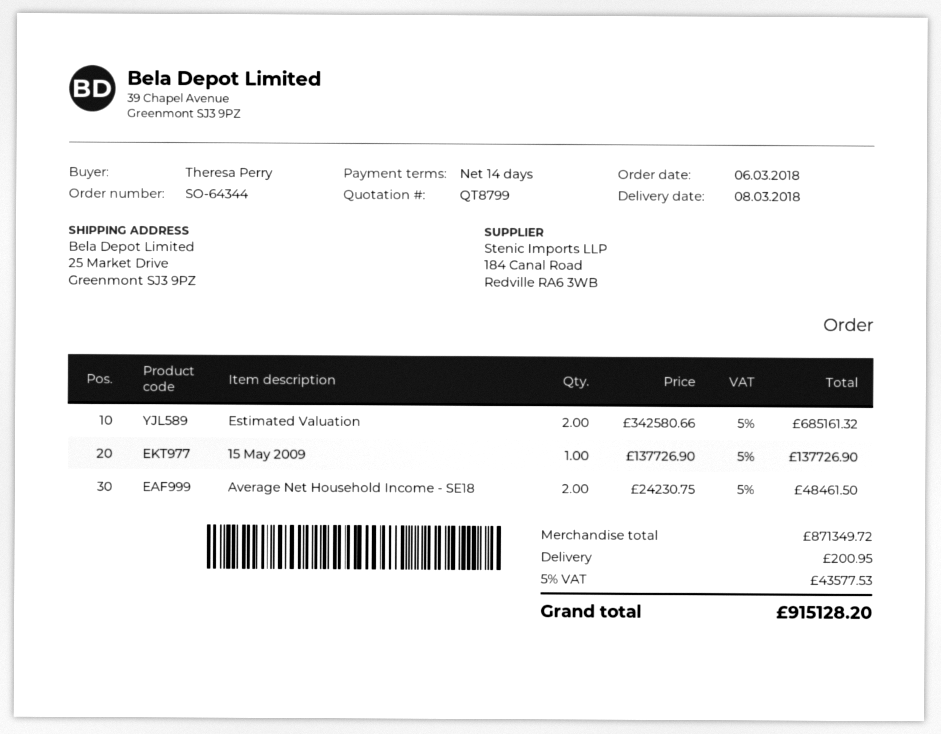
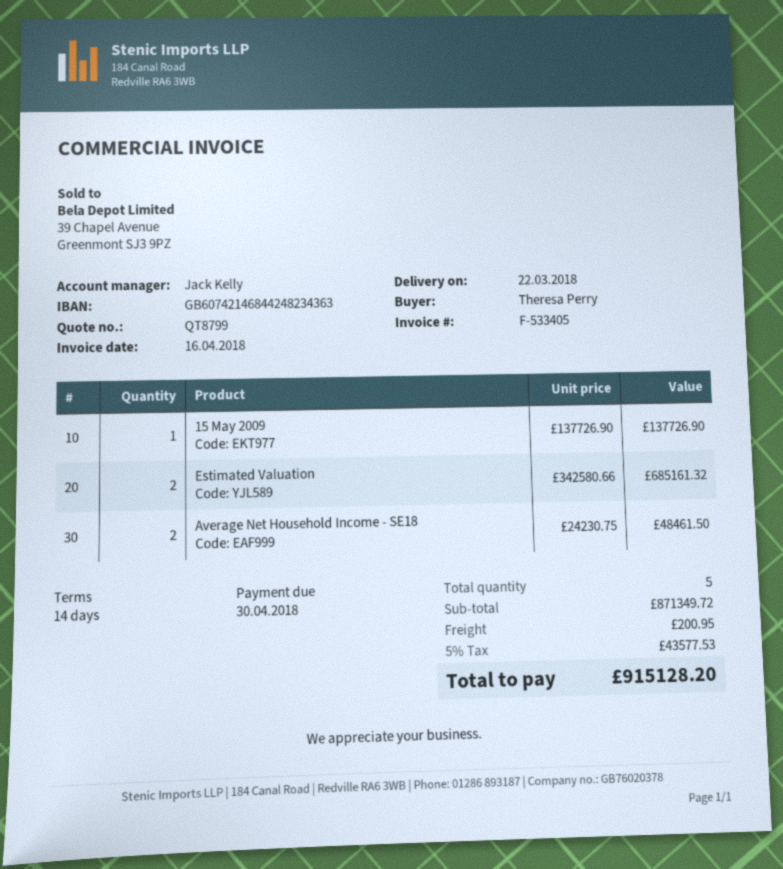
delivery date: 2018-03-08 -> 2018-03-22

